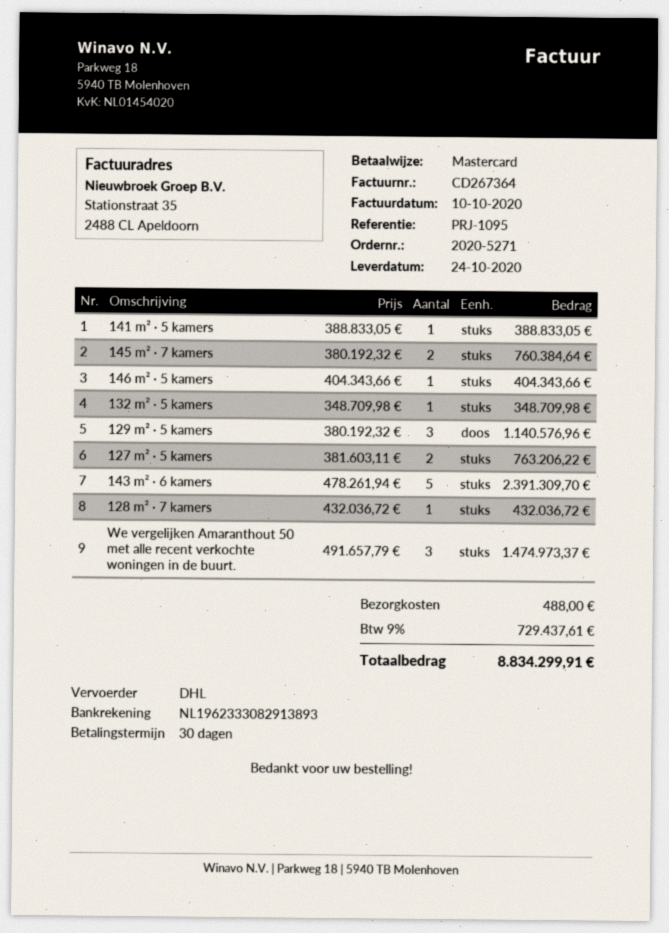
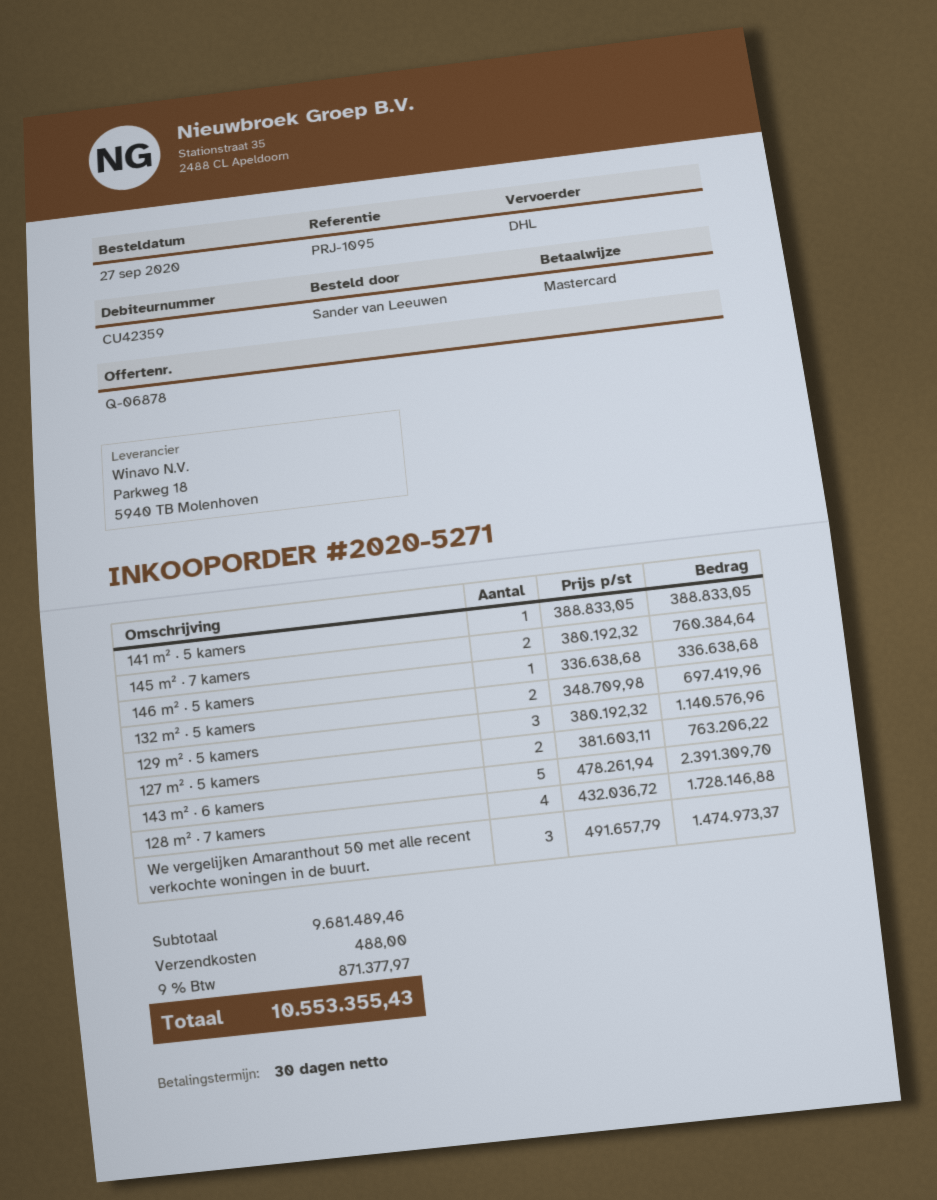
146 m² · 5 kamers: 1 x 404343.66 = 404343.66 -> 1 x 336638.68 = 336638.68
132 m² · 5 kamers: 1 x 348709.98 = 348709.98 -> 2 x 348709.98 = 697419.96
128 m² · 7 kamers: 1 x 432036.72 = 432036.72 -> 4 x 432036.72 = 1728146.88
tax: 9% = 729437.61 -> 9% = 871377.97
total: 8834299.91 -> 10553355.43

